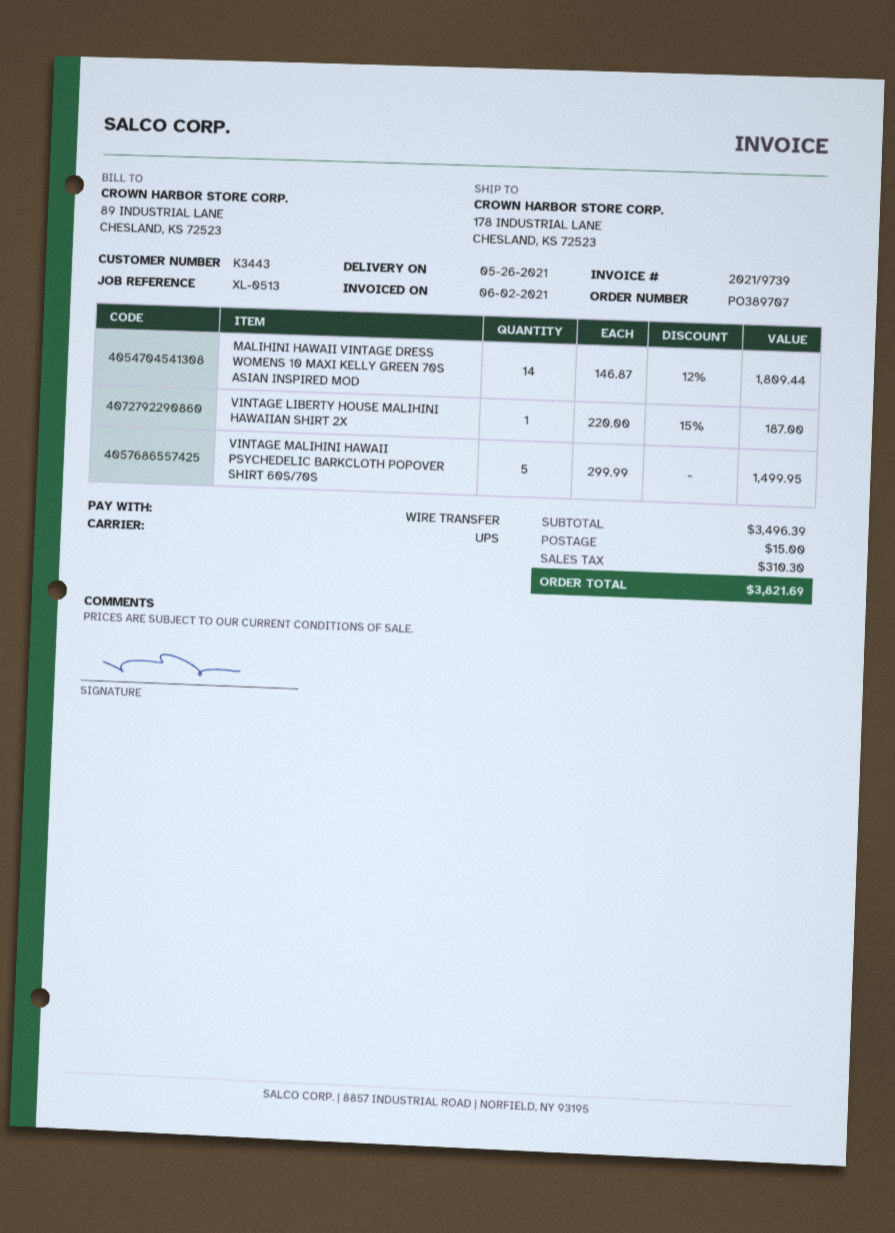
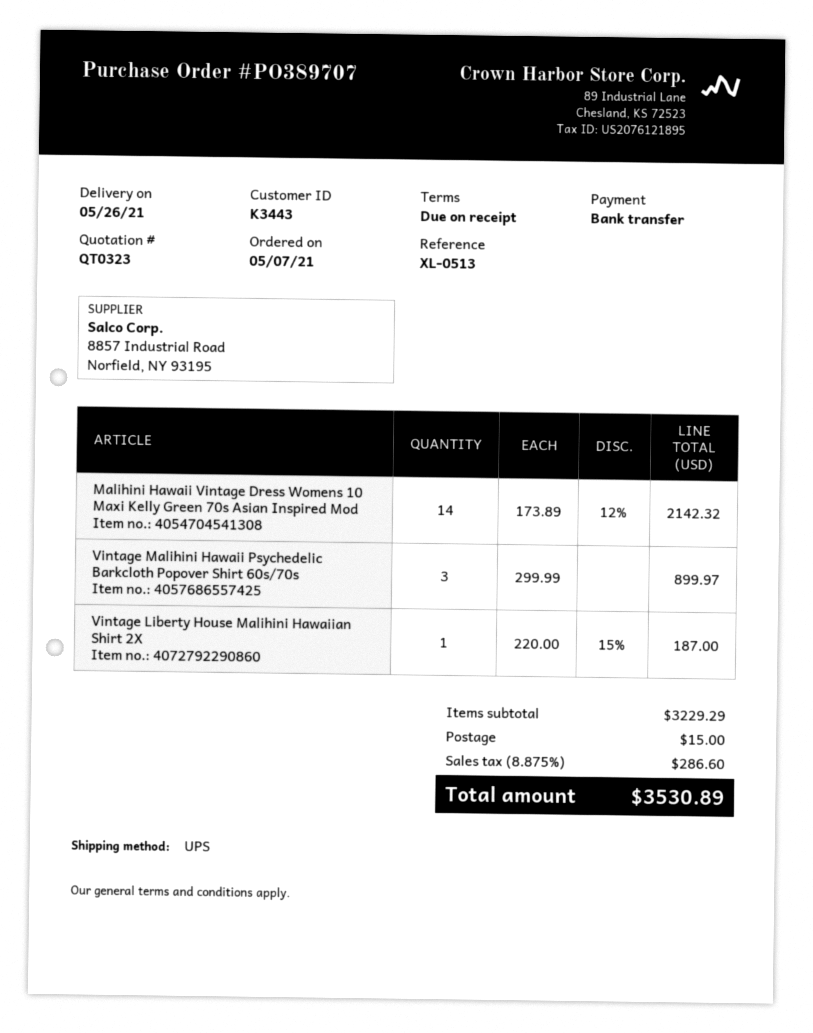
MALIHINI HAWAII VINTAGE DRESS WOMENS 10 MAXI KELLY GREEN 70S ASIAN INSPIRED MOD: 14 x 146.87 - 12% = 1809.44 -> 14 x 173.89 - 12% = 2142.32
VINTAGE MALIHINI HAWAII PSYCHEDELIC BARKCLOTH POPOVER SHIRT 60S/70S: 5 x 299.99 = 1499.95 -> 3 x 299.99 = 899.97
subtotal: 3496.39 -> 3229.29
tax: 310.30 -> 286.60
total: 3821.69 -> 3530.89

